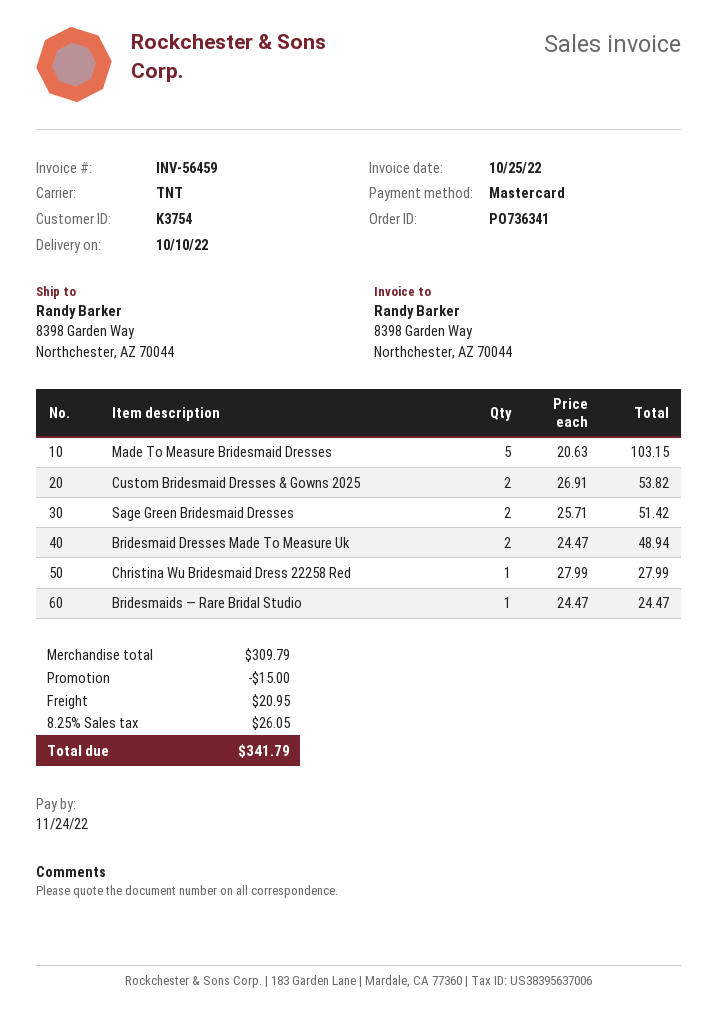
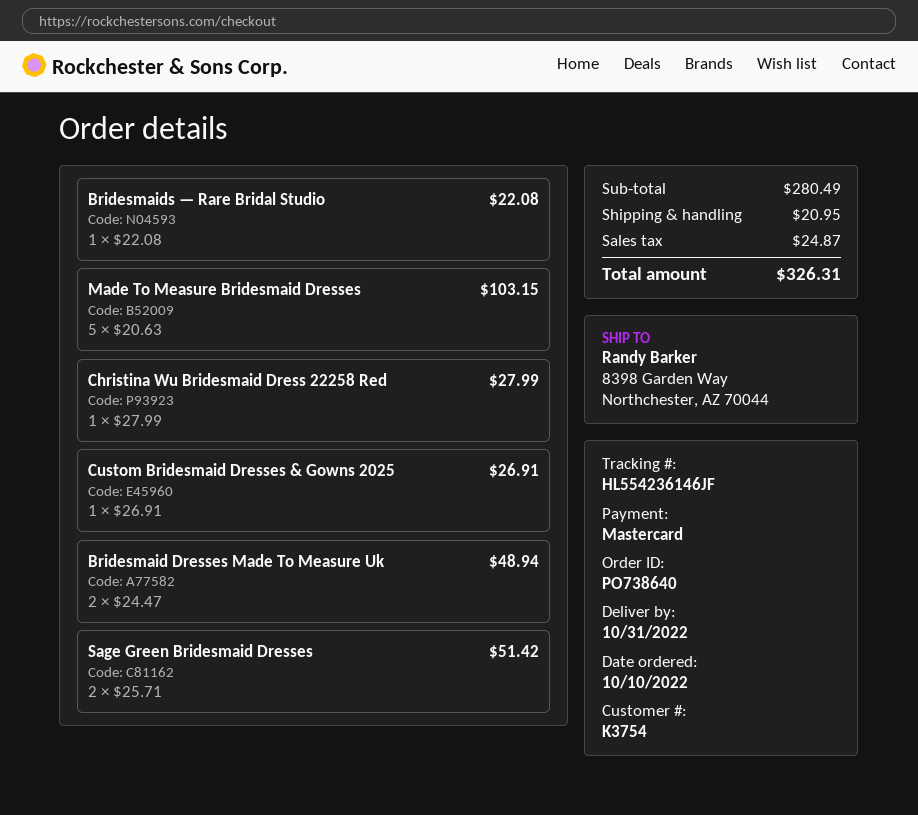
order number: PO736341 -> PO738640
delivery date: 2022-10-10 -> 2022-10-31
Custom Bridesmaid Dresses & Gowns 2025: 2 x 26.91 = 53.82 -> 1 x 26.91 = 26.91
Bridesmaids — Rare Bridal Studio: 1 x 24.47 = 24.47 -> 1 x 22.08 = 22.08
subtotal: 309.79 -> 280.49
discount: 15.00 -> none
tax: 26.05 -> 24.87
total: 341.79 -> 326.31

